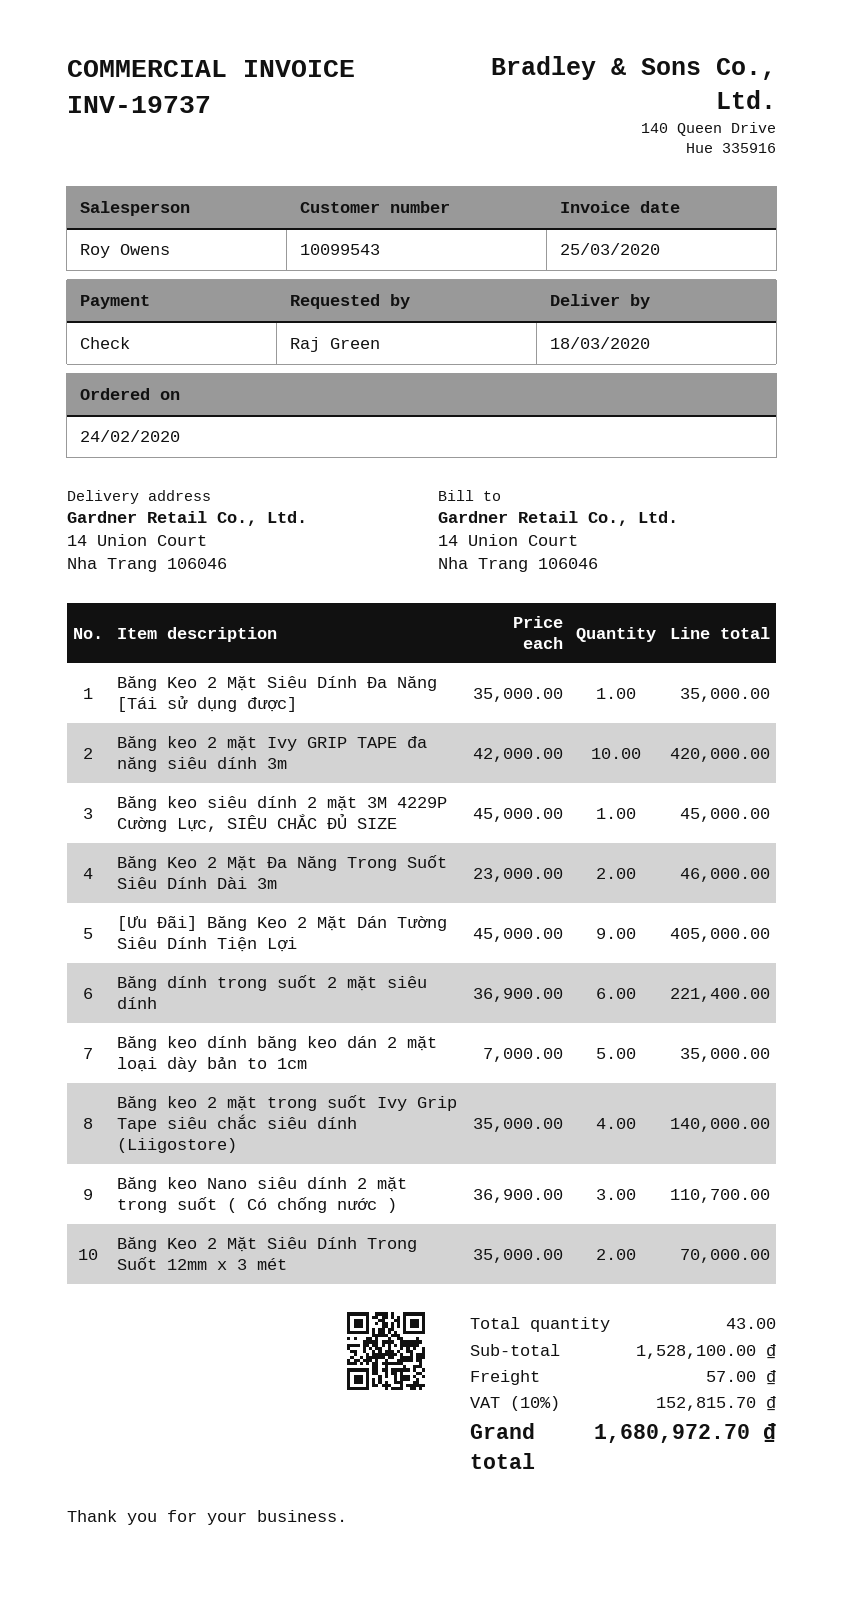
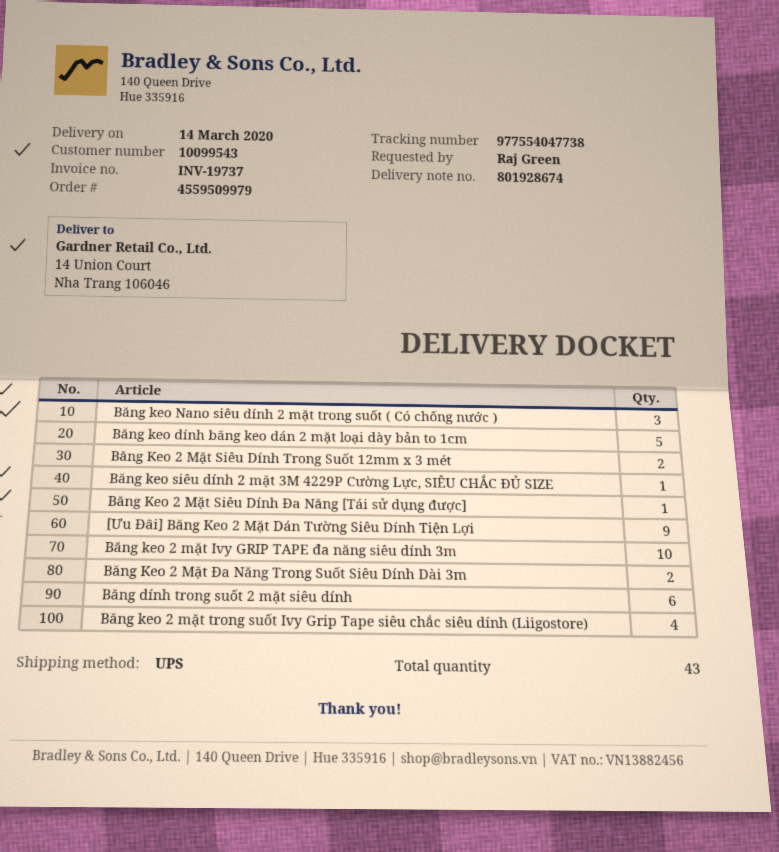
delivery date: 2020-03-18 -> 2020-03-14

